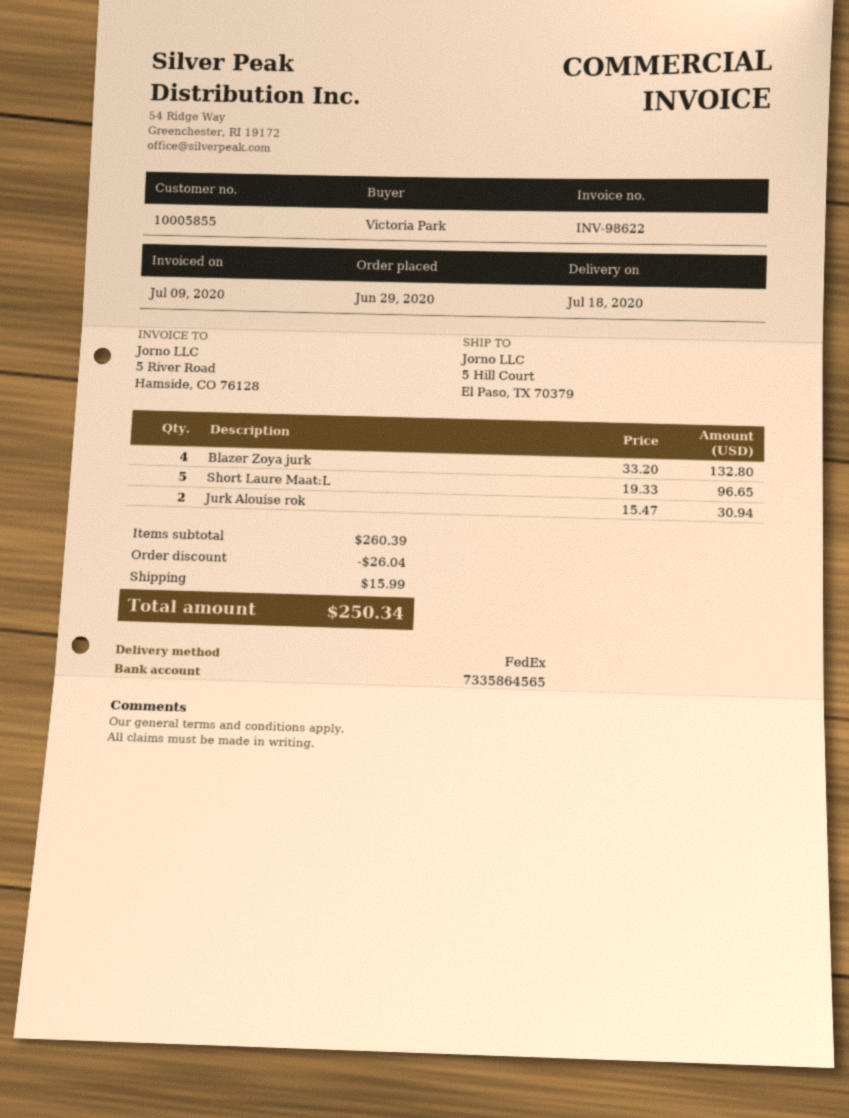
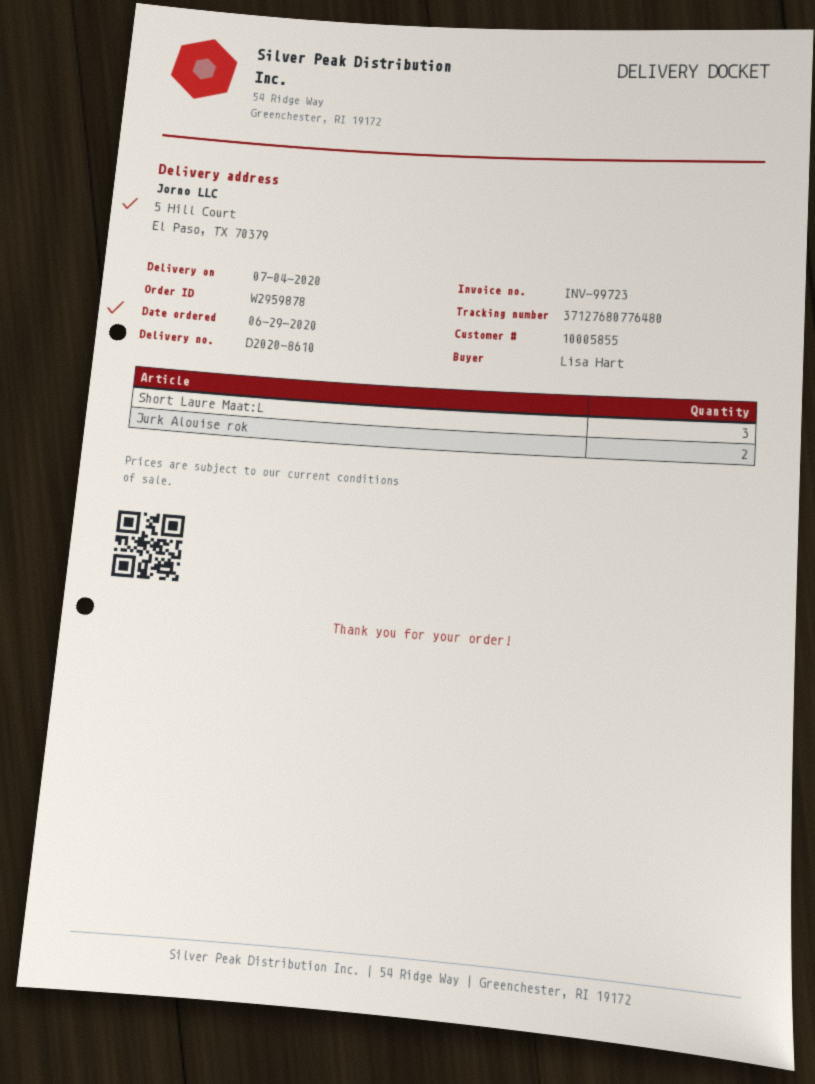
delivery date: 2020-07-18 -> 2020-07-04
invoice number: INV-98622 -> INV-99723
ordered by: Victoria Park -> Lisa Hart
Blazer Zoya jurk: 4 -> none
Short Laure Maat:L: 5 -> 3

